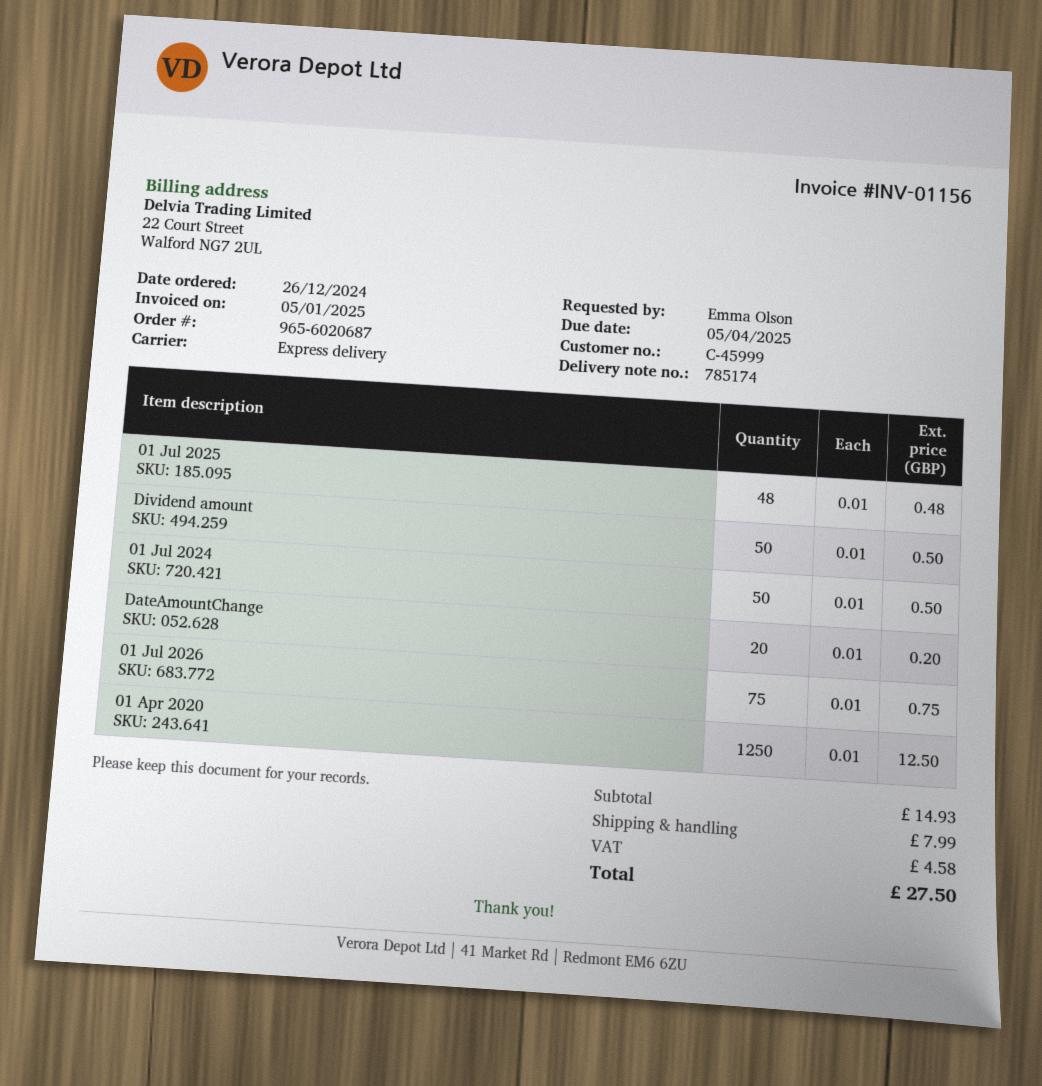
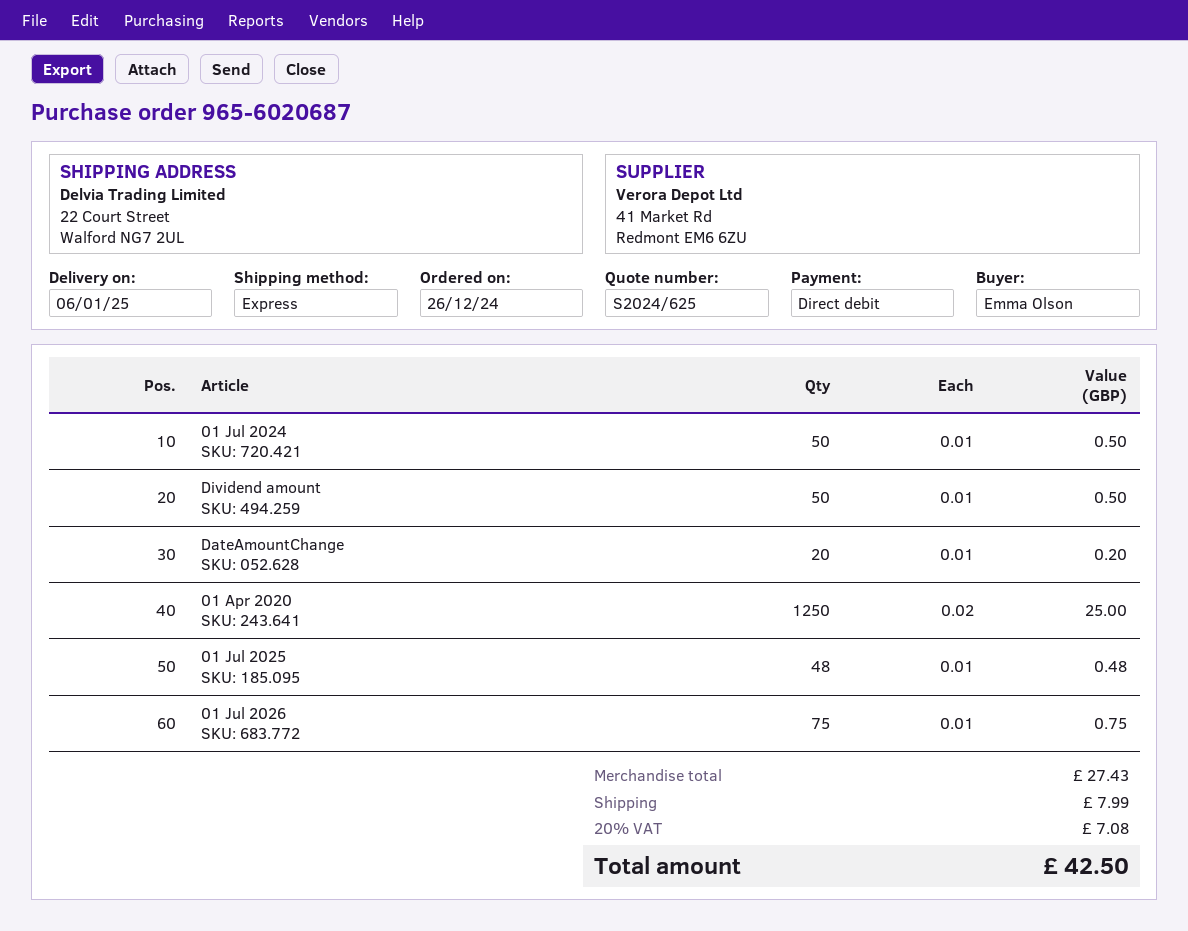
01 Apr 2020: 1250 x 0.01 = 12.50 -> 1250 x 0.02 = 25.00
subtotal: 14.93 -> 27.43
tax: 4.58 -> 7.08
total: 27.50 -> 42.50

